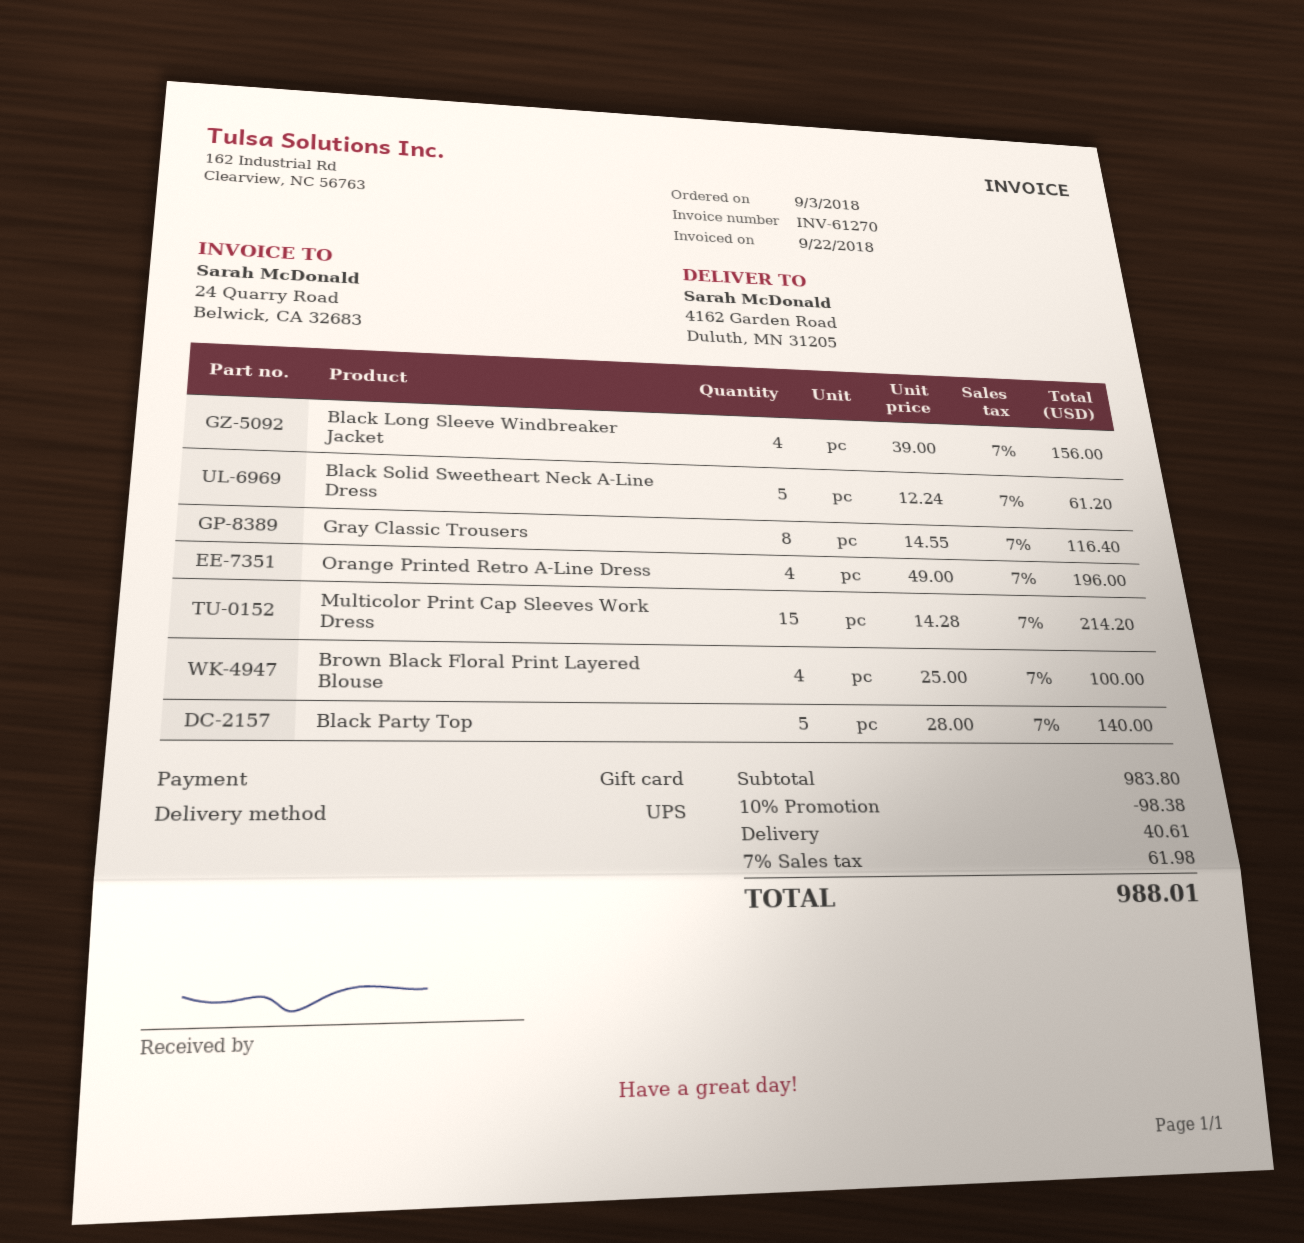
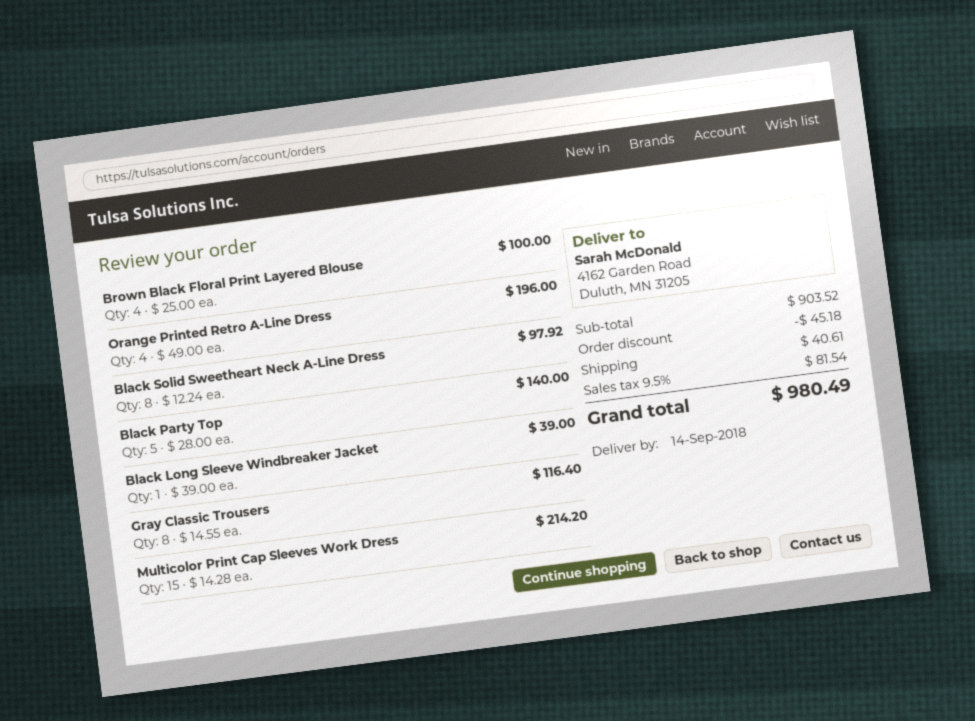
Black Long Sleeve Windbreaker Jacket: 4 x 39.00 = 156.00 -> 1 x 39.00 = 39.00
Black Solid Sweetheart Neck A-Line Dress: 5 x 12.24 = 61.20 -> 8 x 12.24 = 97.92
subtotal: 983.80 -> 903.52
discount: 98.38 -> 45.18
tax: 7% = 61.98 -> 9.5% = 81.54
total: 988.01 -> 980.49

